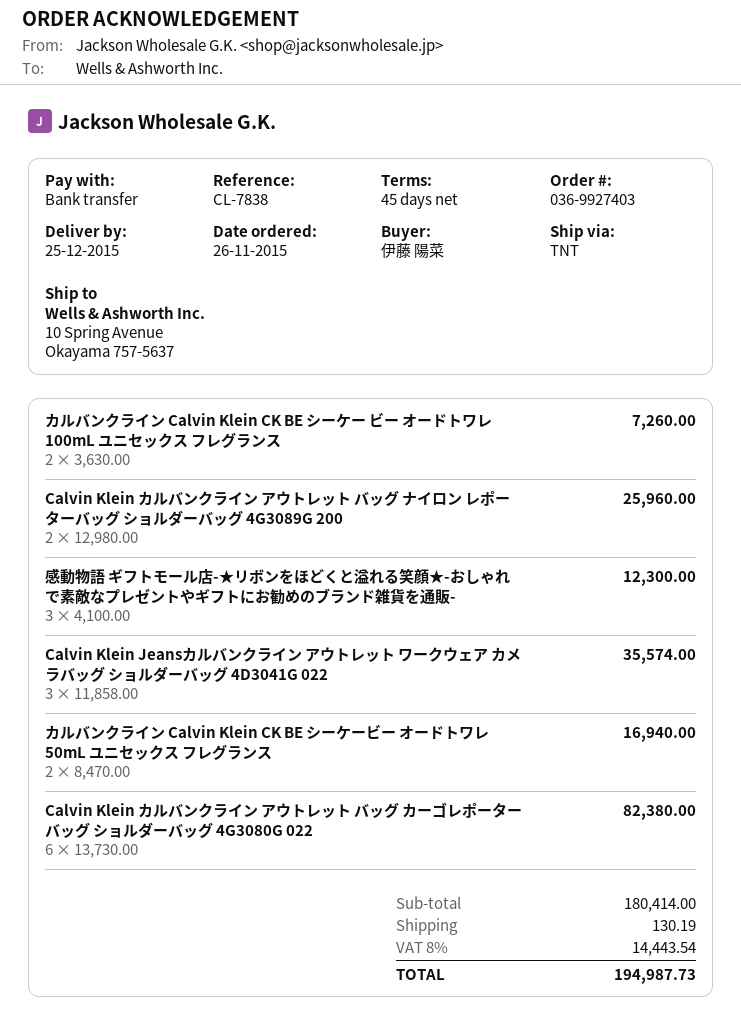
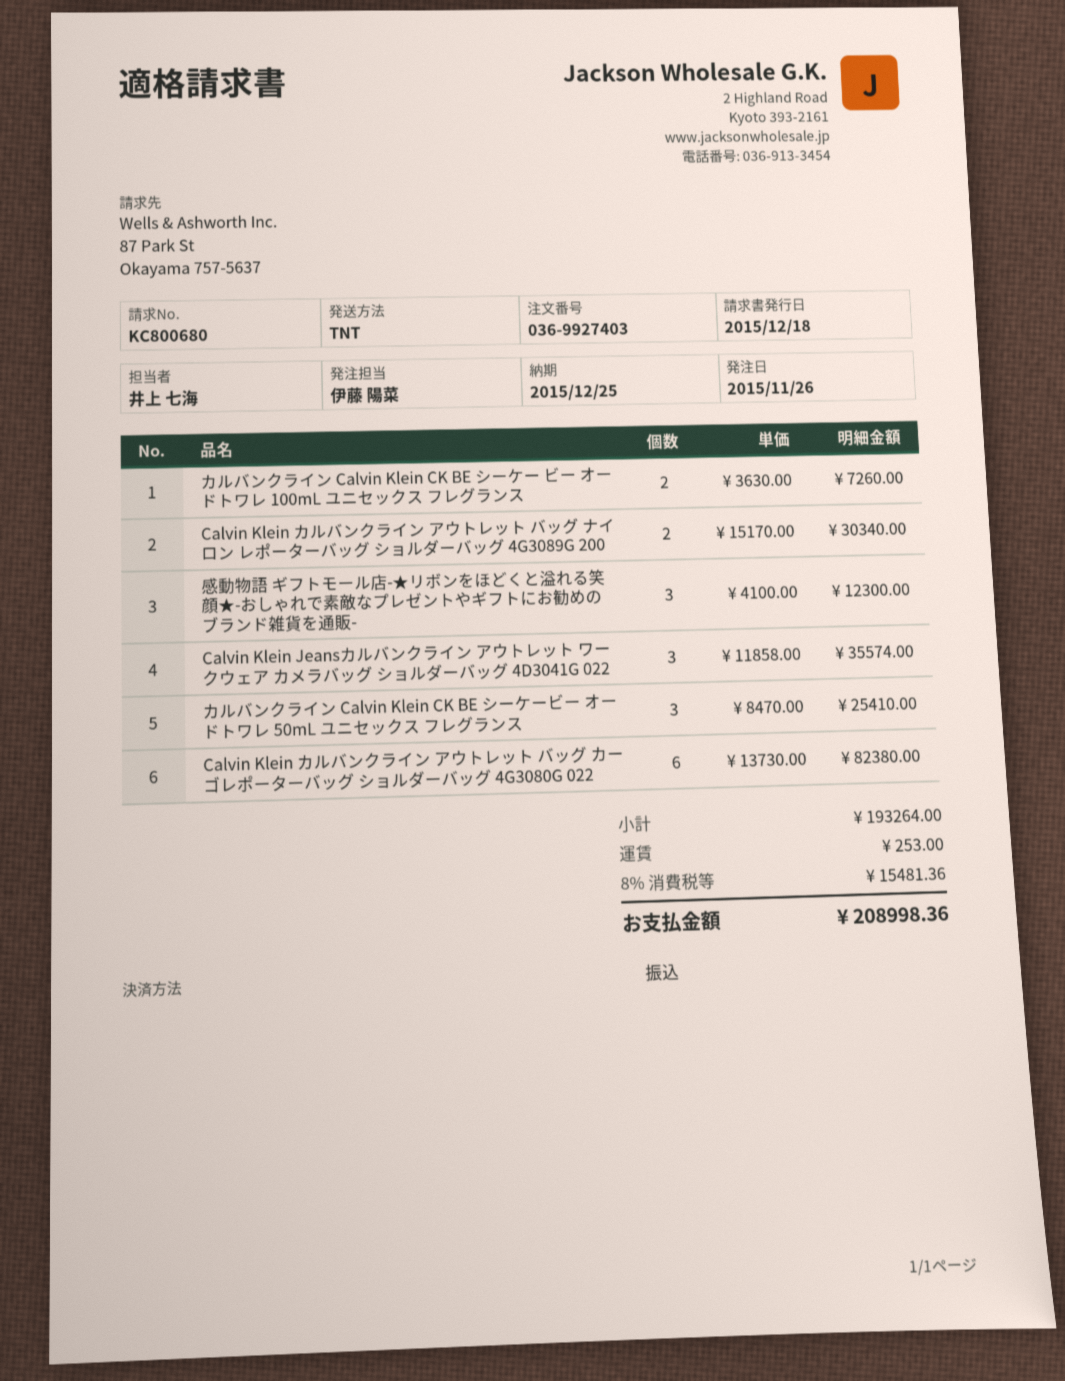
Calvin Klein カルバンクライン アウトレット バッグ ナイロン レポーターバッグ ショルダーバッグ 4G3089G 200: 2 x 12980.00 = 25960.00 -> 2 x 15170.00 = 30340.00
カルバンクライン Calvin Klein CK BE シーケービー オードトワレ 50mL ユニセックス フレグランス: 2 x 8470.00 = 16940.00 -> 3 x 8470.00 = 25410.00
subtotal: 180414.00 -> 193264.00
shipping: 130.19 -> 253.00
tax: 8% = 14443.54 -> 8% = 15481.36
total: 194987.73 -> 208998.36

